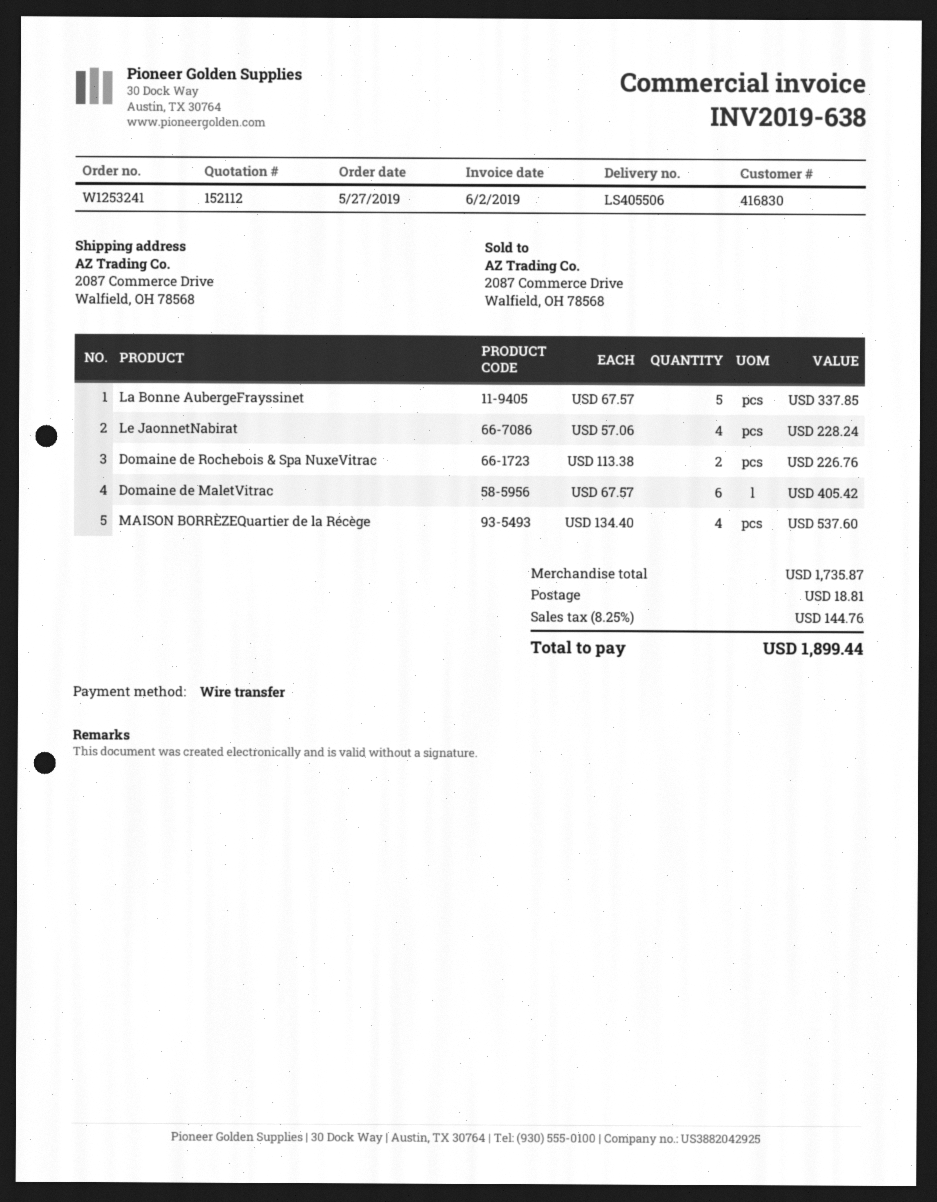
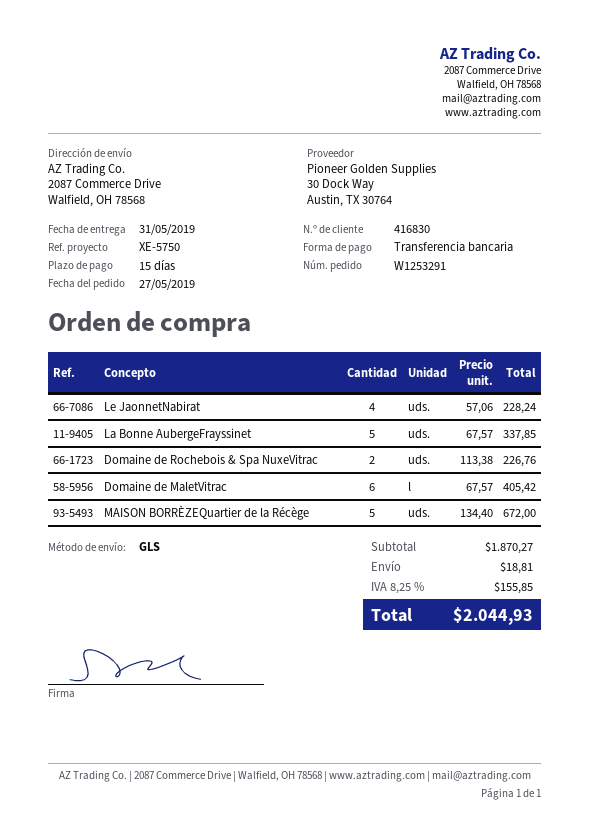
order number: W1253241 -> W1253291
MAISON BORRÈZEQuartier de la Récège: 4 x 134.40 = 537.60 -> 5 x 134.40 = 672.00
subtotal: 1735.87 -> 1870.27
tax: 8.25% = 144.76 -> 8.25% = 155.85
total: 1899.44 -> 2044.93

